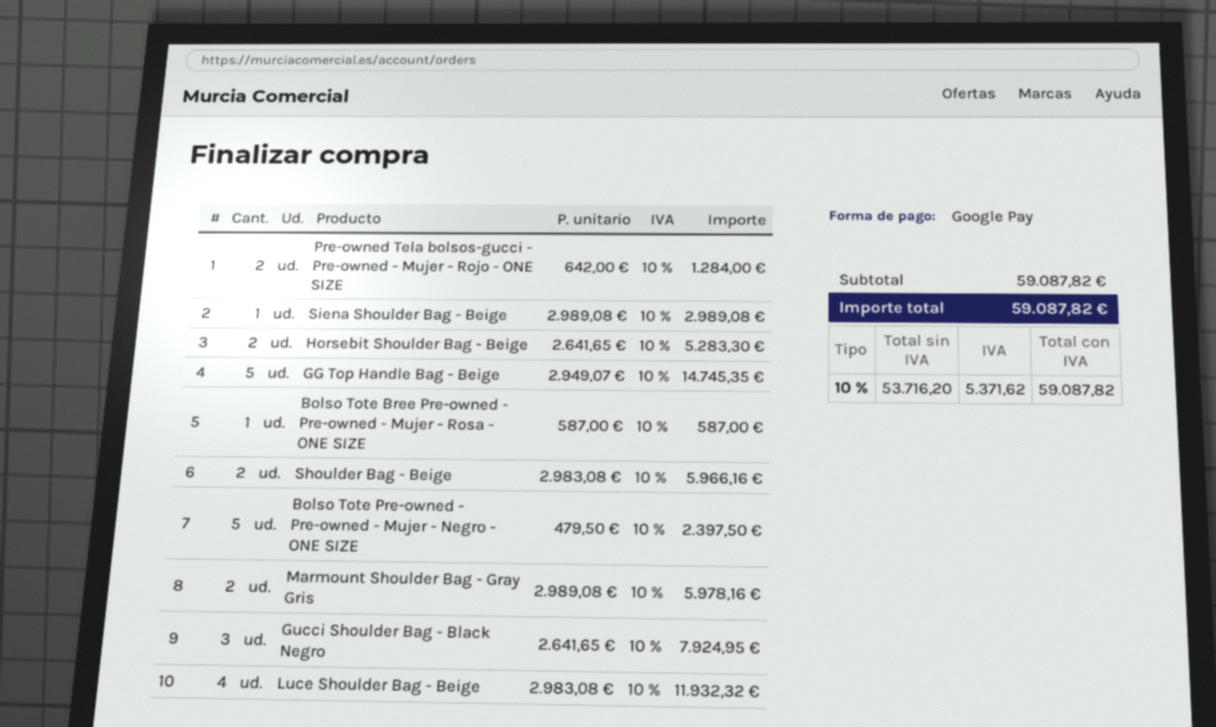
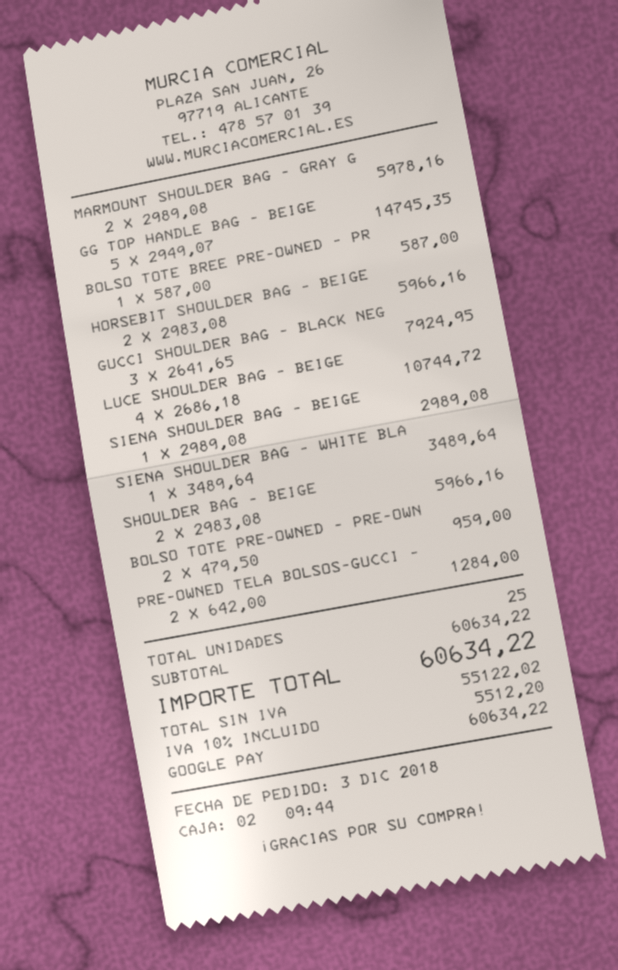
Horsebit Shoulder Bag - Beige: 2 x 2641.65 = 5283.30 -> 2 x 2983.08 = 5966.16
Bolso Tote Pre-owned - Pre-owned - Mujer - Negro - ONE SIZE: 5 x 479.50 = 2397.50 -> 2 x 479.50 = 959.00
Luce Shoulder Bag - Beige: 4 x 2983.08 = 11932.32 -> 4 x 2686.18 = 10744.72
SIENA SHOULDER BAG - WHITE BLA: none -> 1 x 3489.64 = 3489.64
subtotal: 59087.82 -> 60634.22
net: 53716.20 -> 55122.02
tax: 10% = 5371.62 -> 10% = 5512.20
total: 59087.82 -> 60634.22

